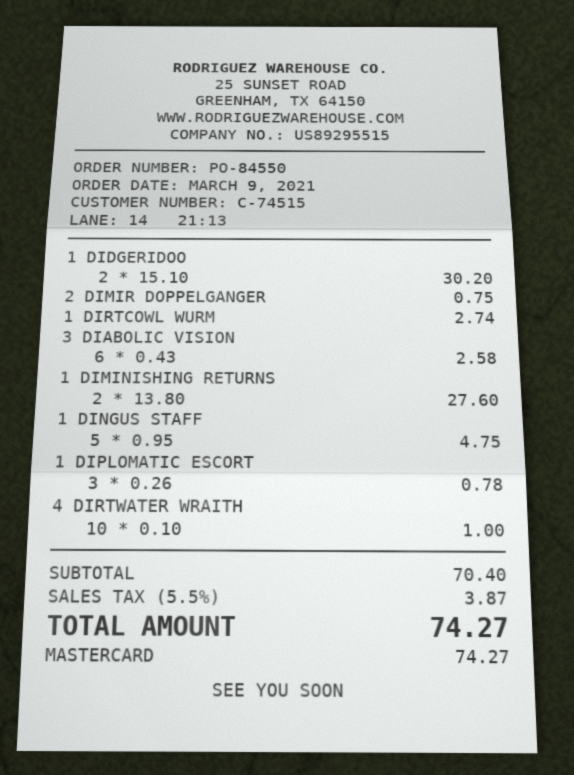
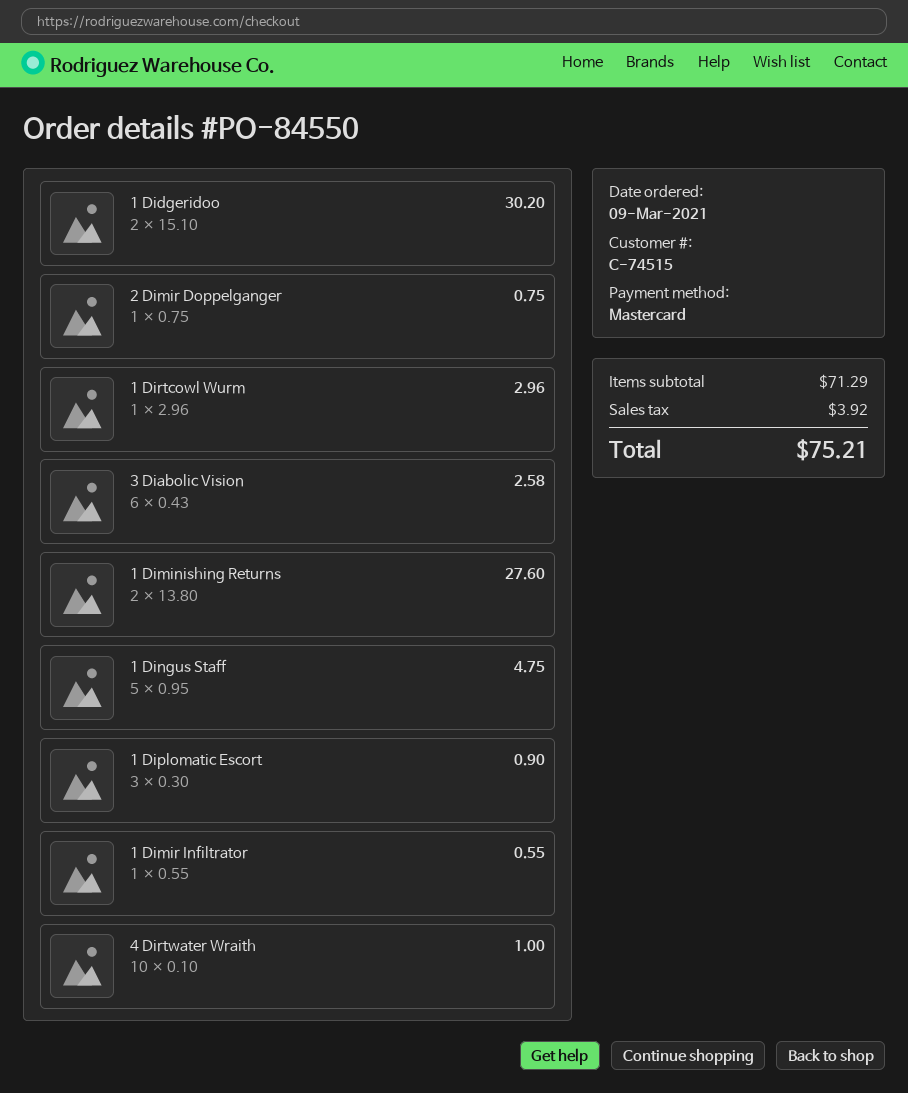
1 DIRTCOWL WURM: 1 x 2.74 = 2.74 -> 1 x 2.96 = 2.96
1 DIPLOMATIC ESCORT: 3 x 0.26 = 0.78 -> 3 x 0.30 = 0.90
1 Dimir Infiltrator: none -> 1 x 0.55 = 0.55
subtotal: 70.40 -> 71.29
tax: 3.87 -> 3.92
total: 74.27 -> 75.21

